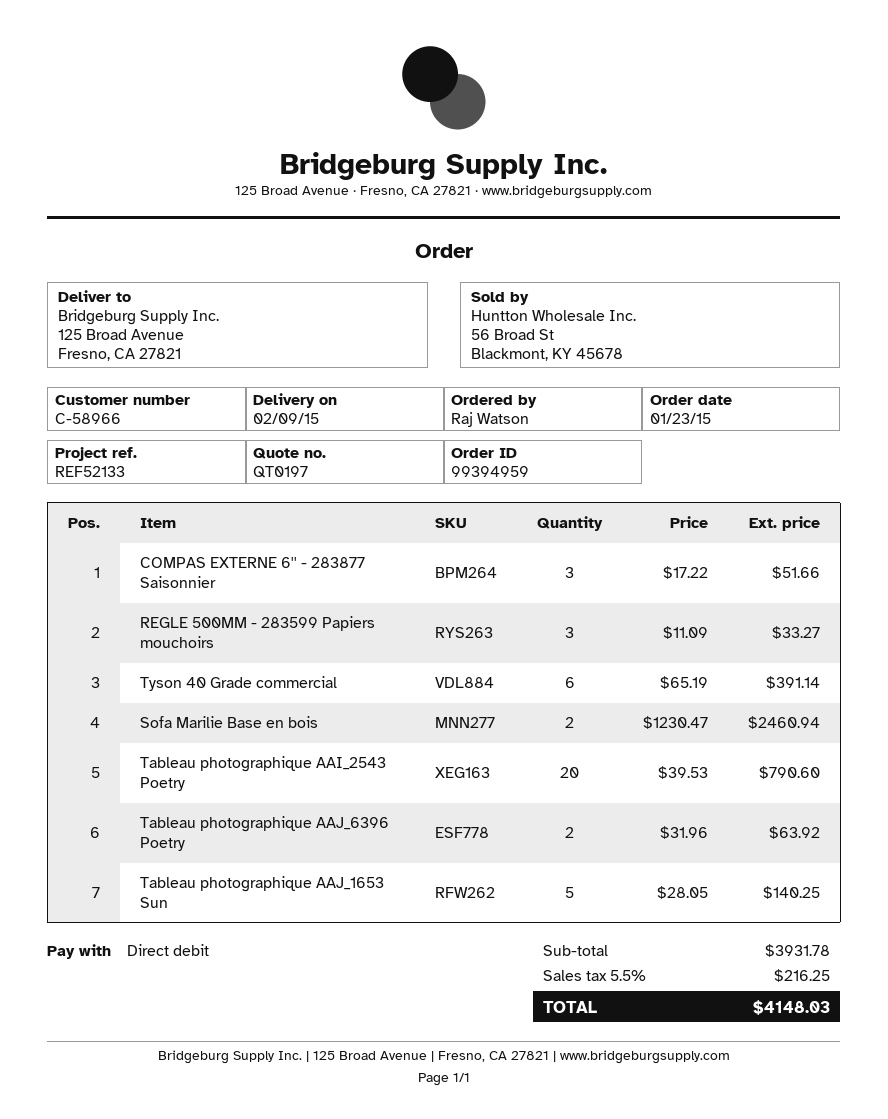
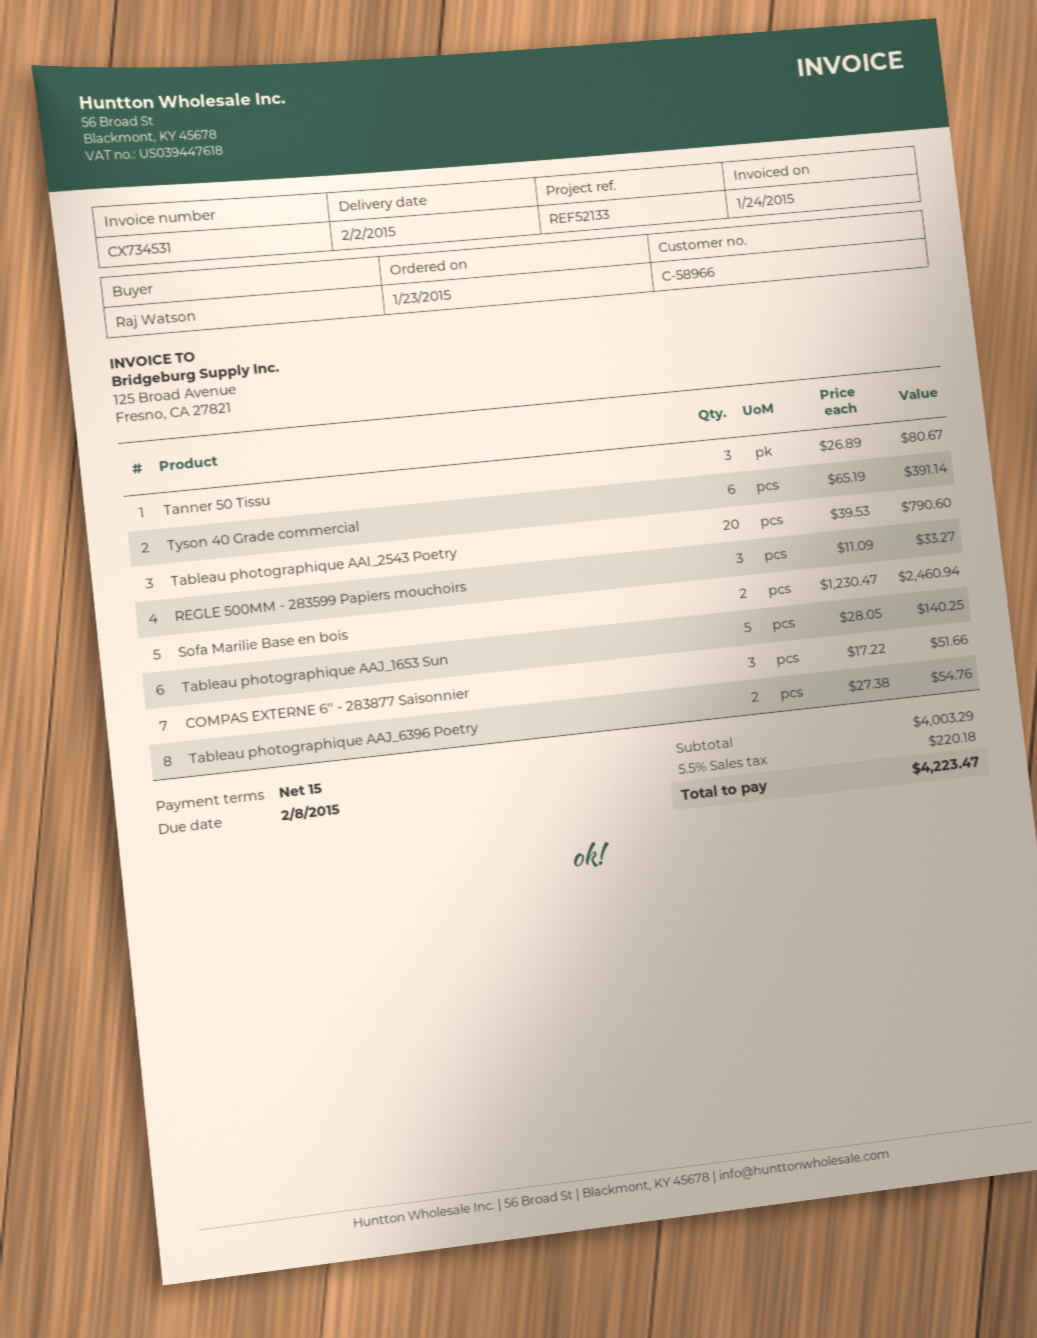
delivery date: 2015-02-09 -> 2015-02-02
Tableau photographique AAJ_6396 Poetry: 2 x 31.96 = 63.92 -> 2 x 27.38 = 54.76
Tanner 50 Tissu: none -> 3 x 26.89 = 80.67
subtotal: 3931.78 -> 4003.29
tax: 5.5% = 216.25 -> 5.5% = 220.18
total: 4148.03 -> 4223.47

